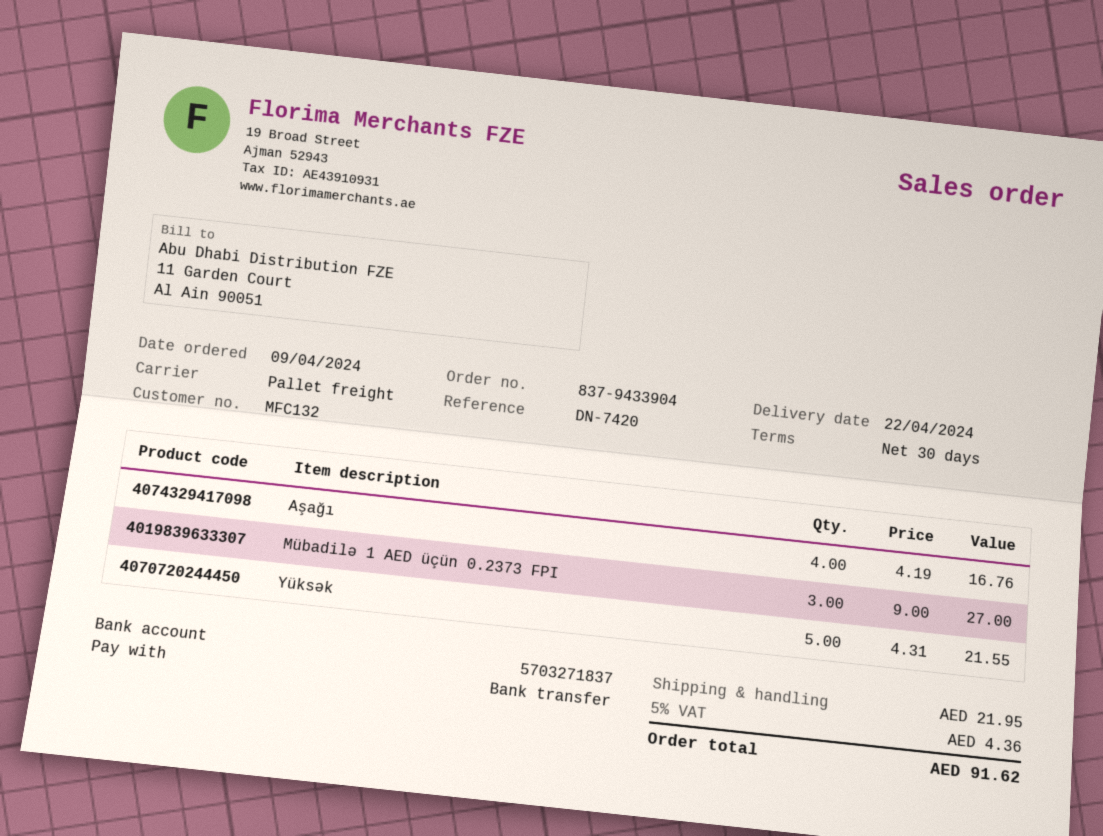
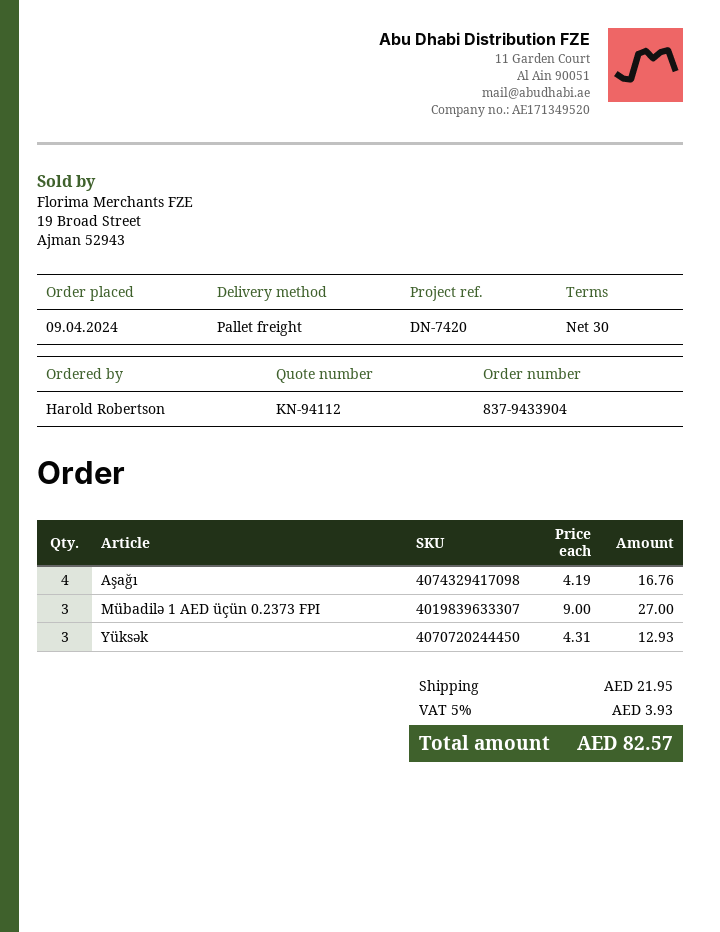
Yüksək: 5 x 4.31 = 21.55 -> 3 x 4.31 = 12.93
tax: 5% = 4.36 -> 5% = 3.93
total: 91.62 -> 82.57

